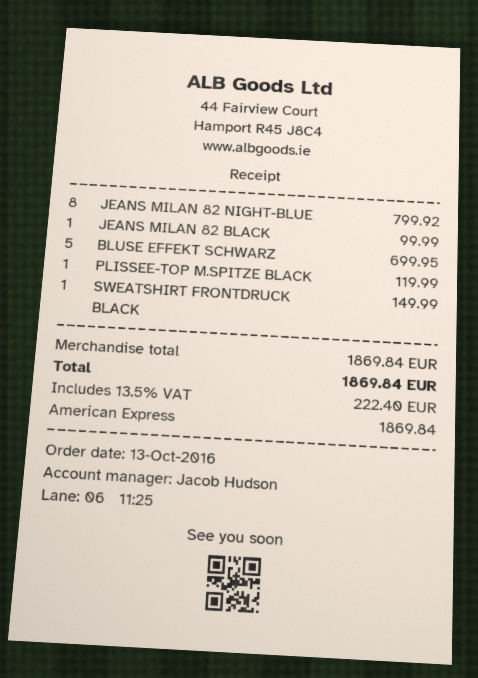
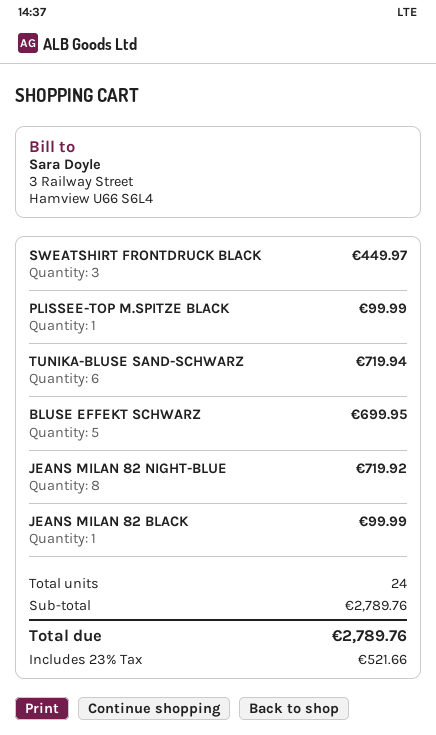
JEANS MILAN 82 NIGHT-BLUE: 8 for 799.92 -> 8 for 719.92
PLISSEE-TOP M.SPITZE BLACK: 1 for 119.99 -> 1 for 99.99
SWEATSHIRT FRONTDRUCK BLACK: 1 for 149.99 -> 3 for 449.97
TUNIKA-BLUSE SAND-SCHWARZ: none -> 6 for 719.94
subtotal: 1869.84 -> 2789.76
tax: 13.5% = 222.40 -> 23% = 521.66
total: 1869.84 -> 2789.76

